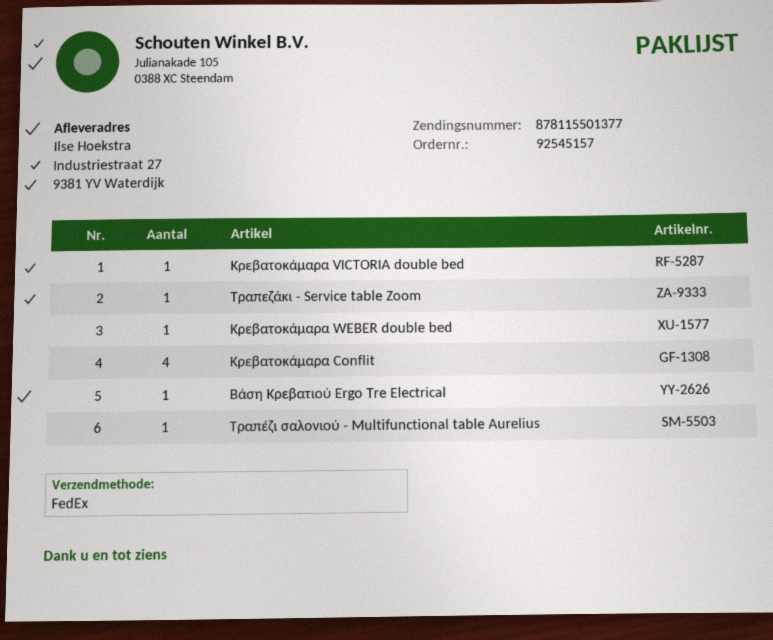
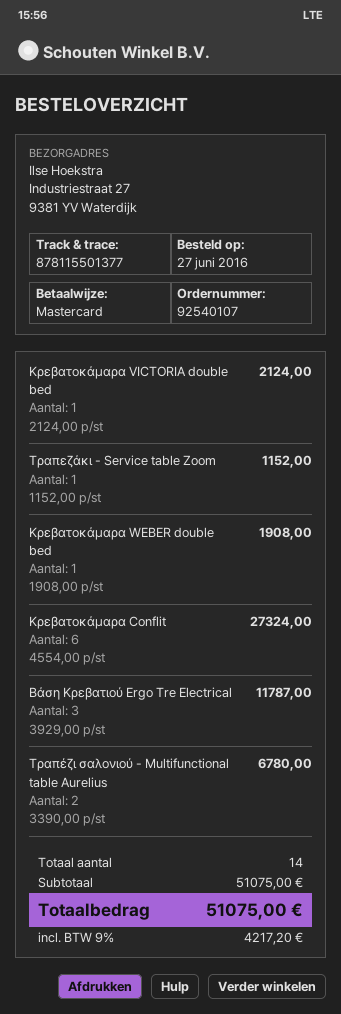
order number: 92545157 -> 92540107
Κρεβατοκάμαρα Conflit: 4 -> 6
Βάση Κρεβατιού Ergo Tre Electrical: 1 -> 3
Τραπέζι σαλονιού - Μultifunctional table Aurelius: 1 -> 2

